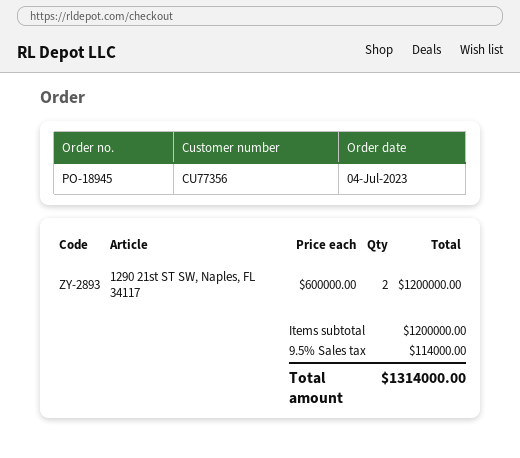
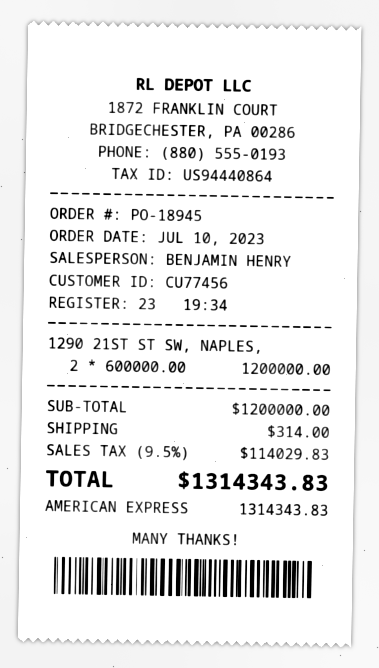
order date: 2023-07-04 -> 2023-07-10
customer number: CU77356 -> CU77456
shipping: none -> 314.00
tax: 9.5% = 114000.00 -> 9.5% = 114029.83
total: 1314000.00 -> 1314343.83

